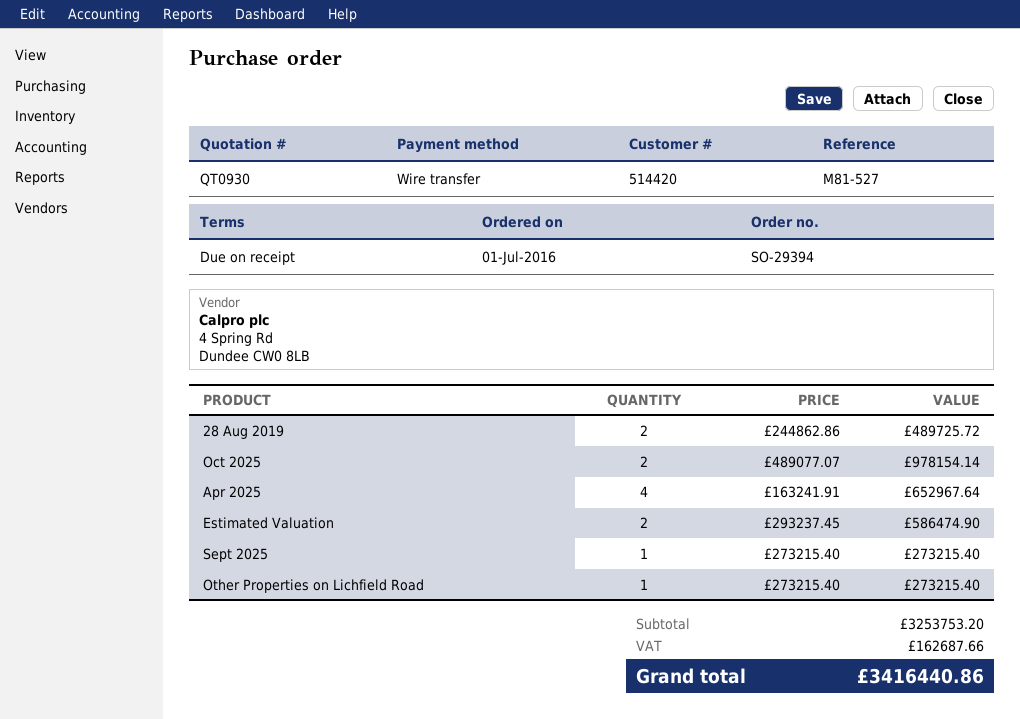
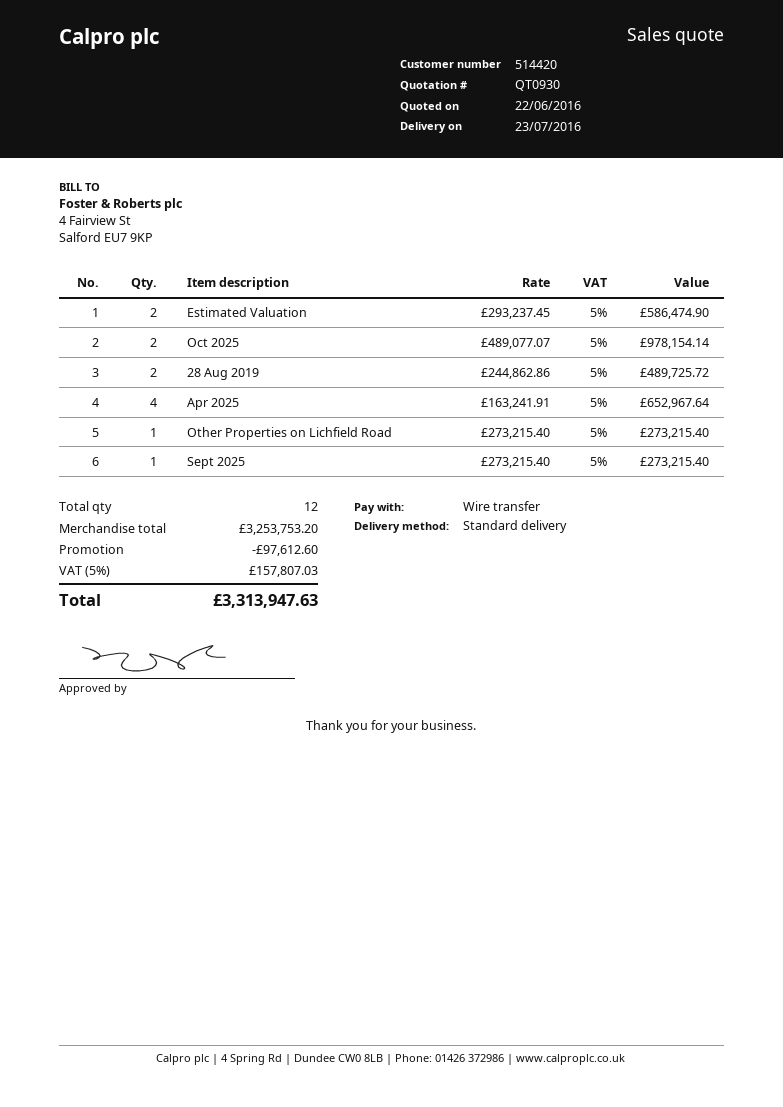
discount: none -> 97612.60
tax: 162687.66 -> 157807.03
total: 3416440.86 -> 3313947.63

